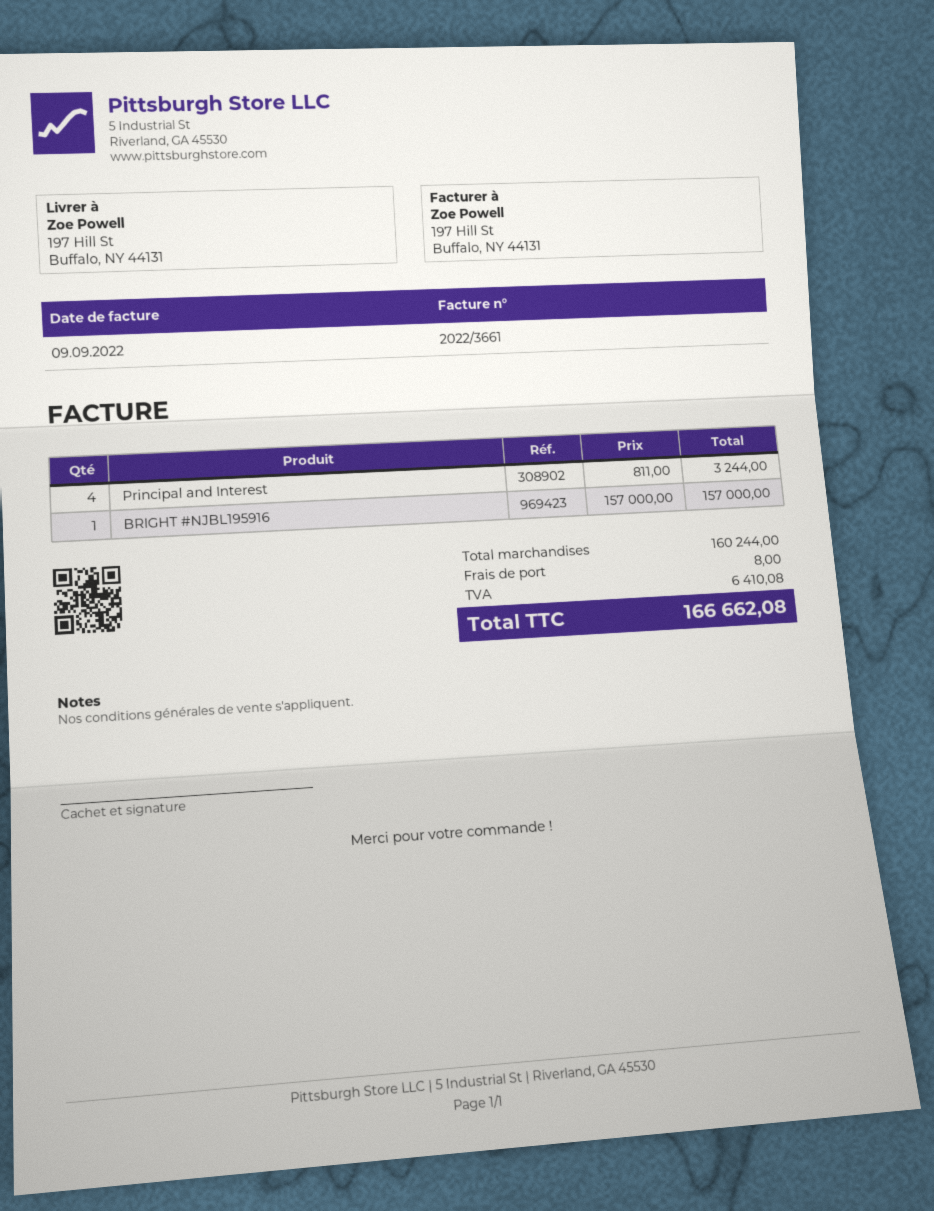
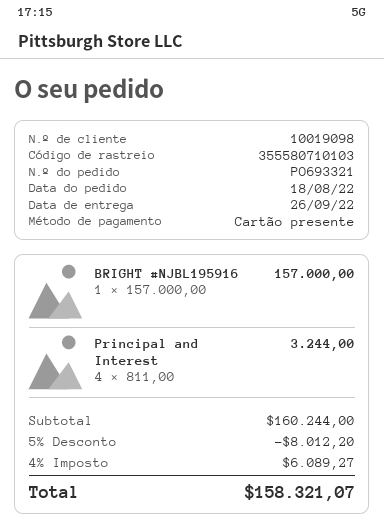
discount: none -> 5% = 8012.20
shipping: 8.00 -> none
tax: 6410.08 -> 6089.27
total: 166662.08 -> 158321.07

